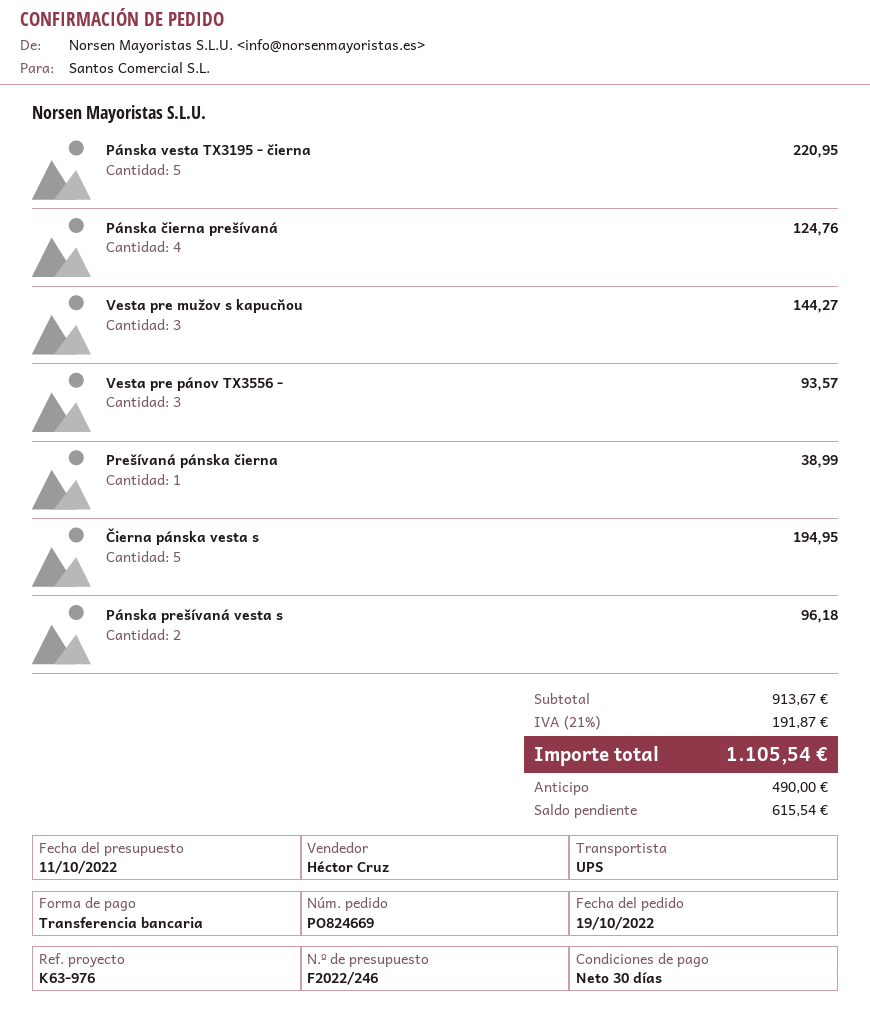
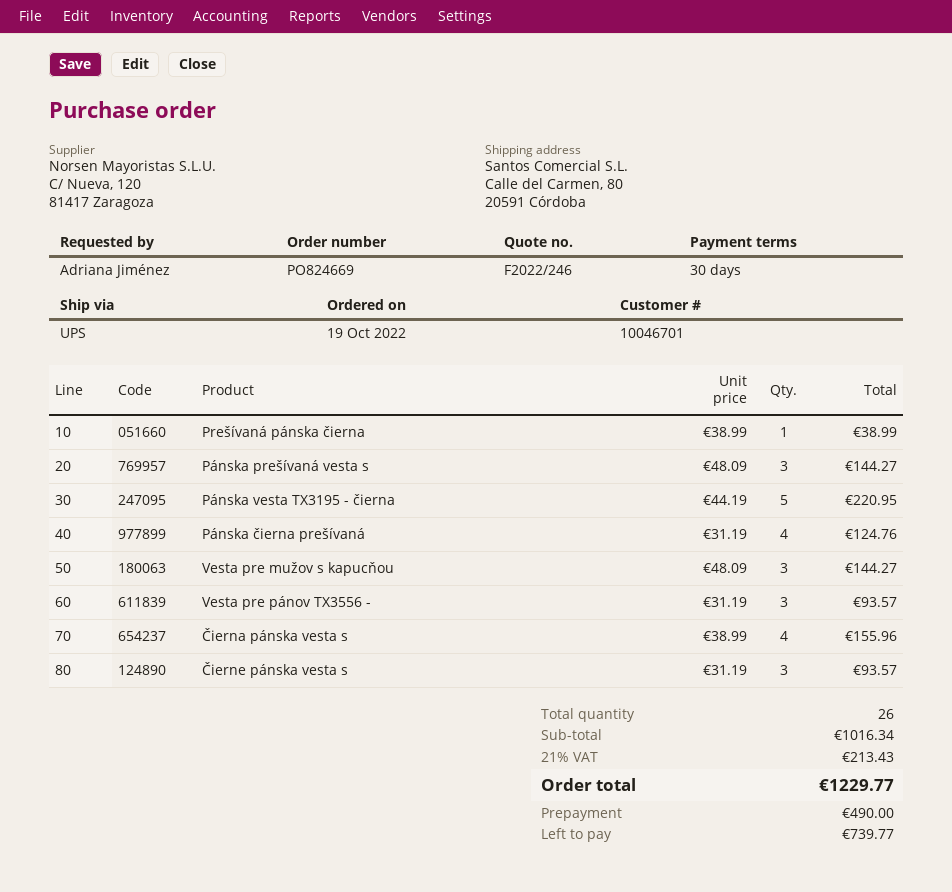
Čierna pánska vesta s: 5 for 194.95 -> 4 for 155.96
Pánska prešívaná vesta s: 2 for 96.18 -> 3 for 144.27
Čierne pánska vesta s: none -> 3 for 93.57
subtotal: 913.67 -> 1016.34
tax: 21% = 191.87 -> 21% = 213.43
total: 1105.54 -> 1229.77
balance: 615.54 -> 739.77

